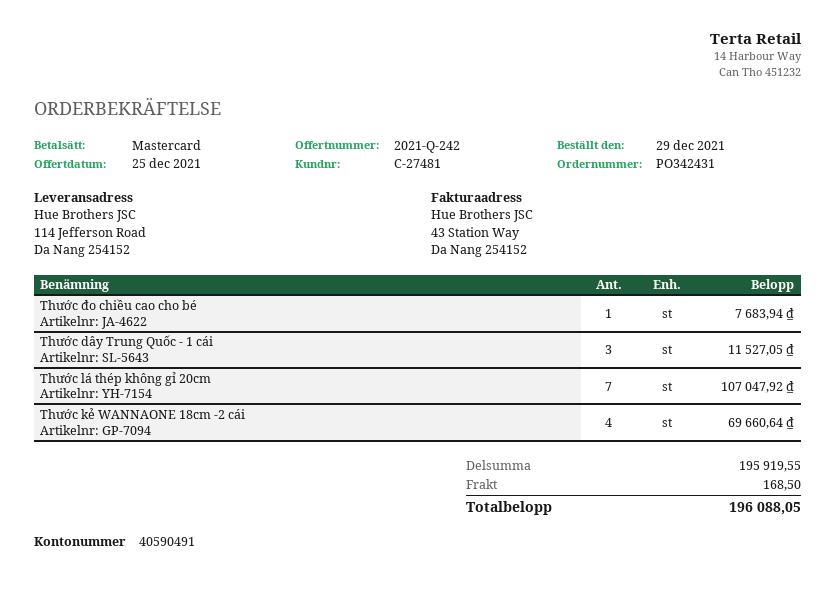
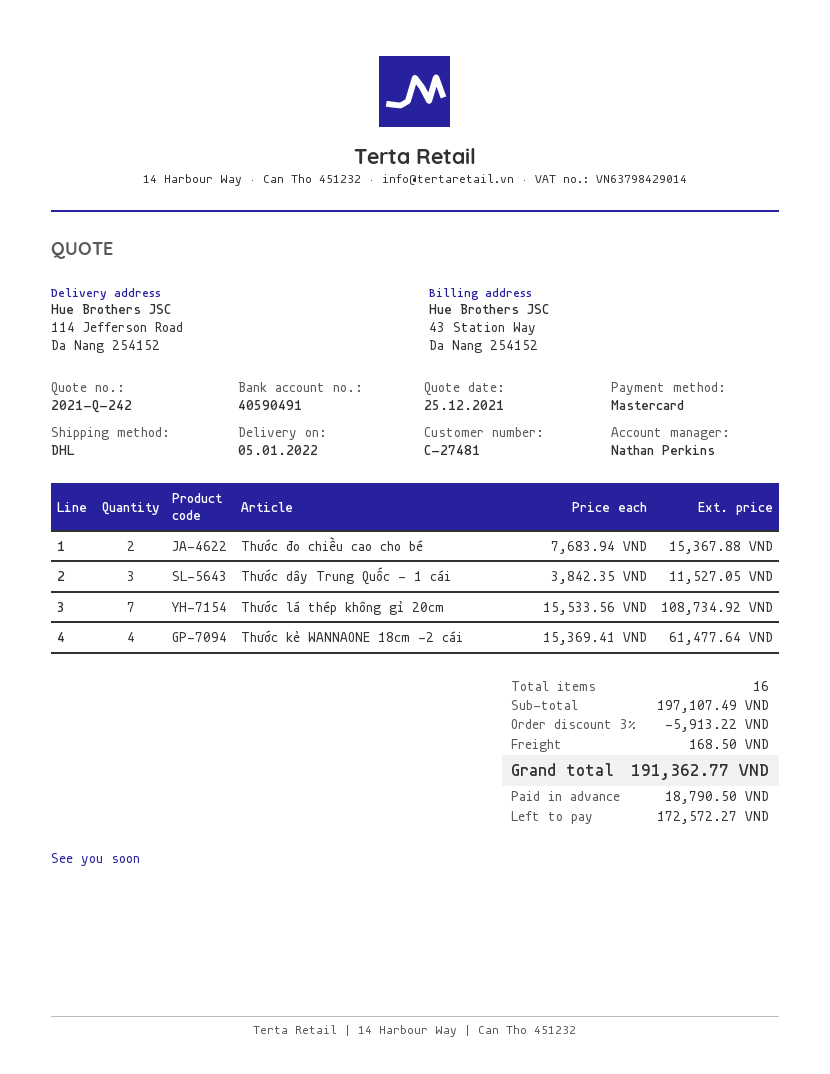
Thước đo chiều cao cho bé: 1 for 7683.94 -> 2 for 15367.88
Thước lá thép không gỉ 20cm: 7 for 107047.92 -> 7 for 108734.92
Thước kẻ WANNAONE 18cm -2 cái: 4 for 69660.64 -> 4 for 61477.64
subtotal: 195919.55 -> 197107.49
discount: none -> 3% = 5913.22
total: 196088.05 -> 191362.77

